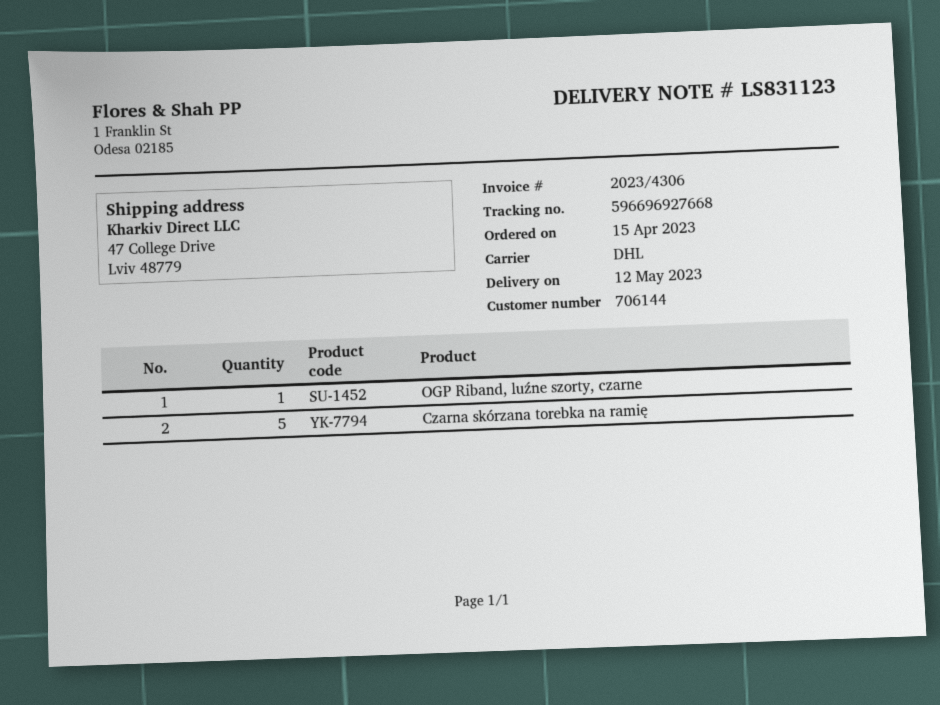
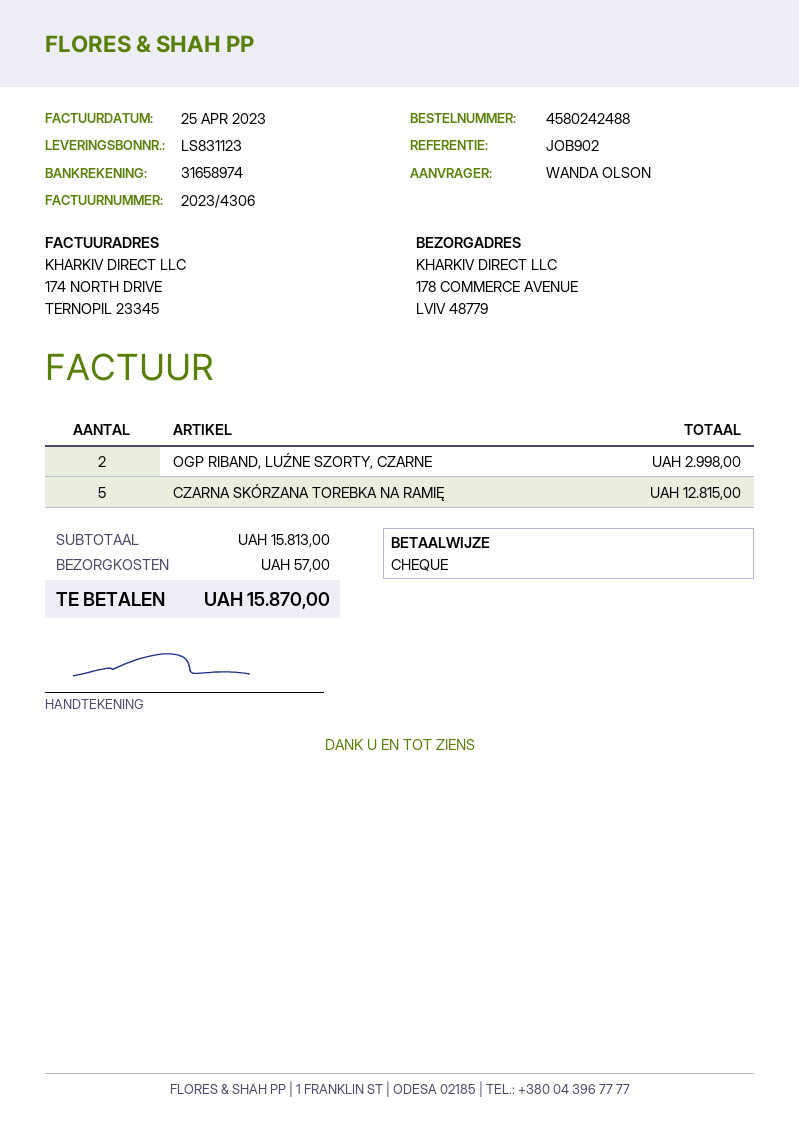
ship to: 47 College Drive, Lviv 48779 -> 178 COMMERCE AVENUE, LVIV 48779
OGP Riband, luźne szorty, czarne: 1 -> 2

